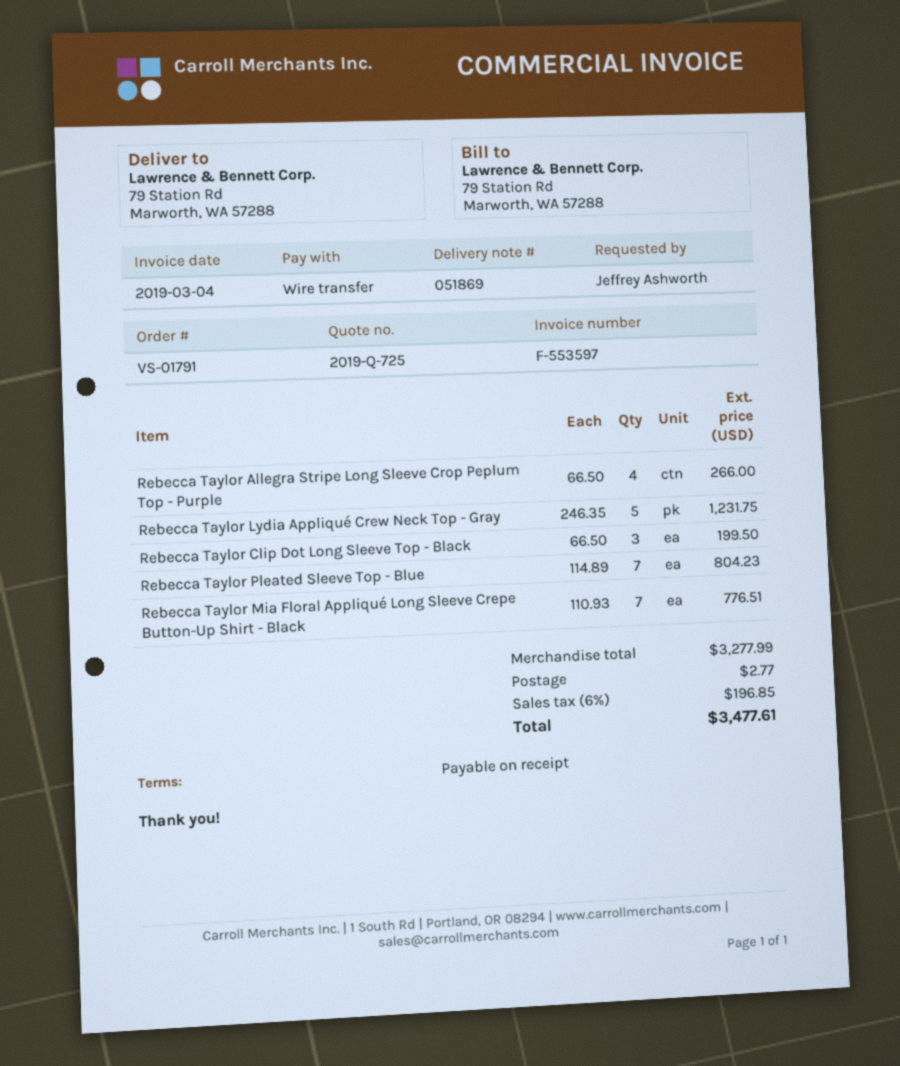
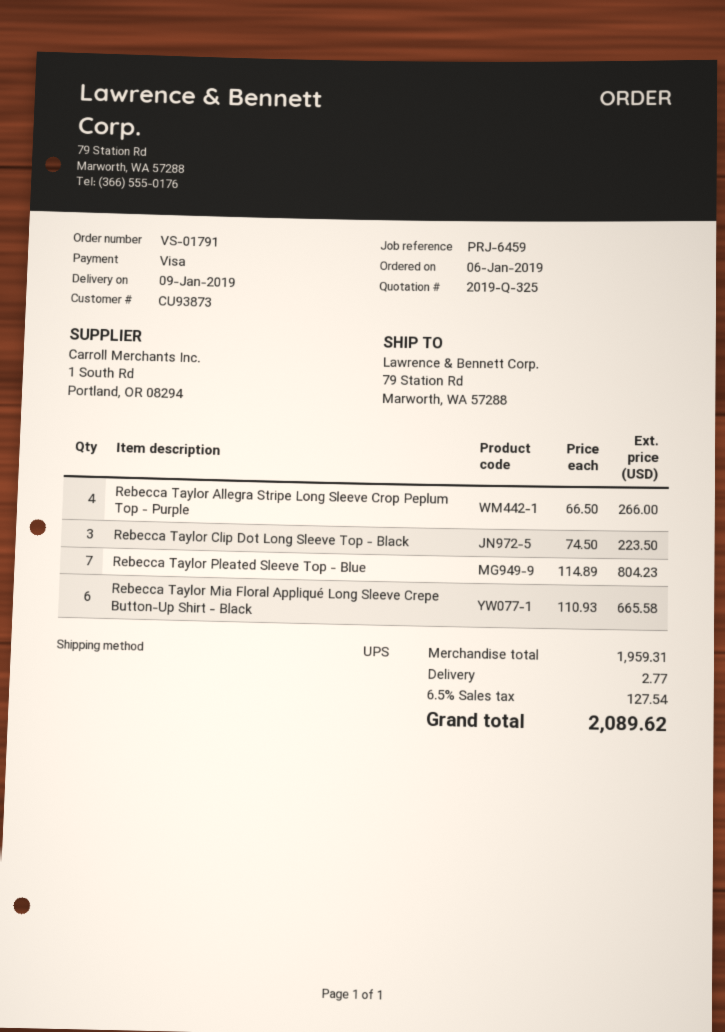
quote number: 2019-Q-725 -> 2019-Q-325
payment method: bank transfer -> Visa
Rebecca Taylor Lydia Appliqué Crew Neck Top - Gray: 5 x 246.35 = 1231.75 -> none
Rebecca Taylor Clip Dot Long Sleeve Top - Black: 3 x 66.50 = 199.50 -> 3 x 74.50 = 223.50
Rebecca Taylor Mia Floral Appliqué Long Sleeve Crepe Button-Up Shirt - Black: 7 x 110.93 = 776.51 -> 6 x 110.93 = 665.58
subtotal: 3277.99 -> 1959.31
tax: 6% = 196.85 -> 6.5% = 127.54
total: 3477.61 -> 2089.62

